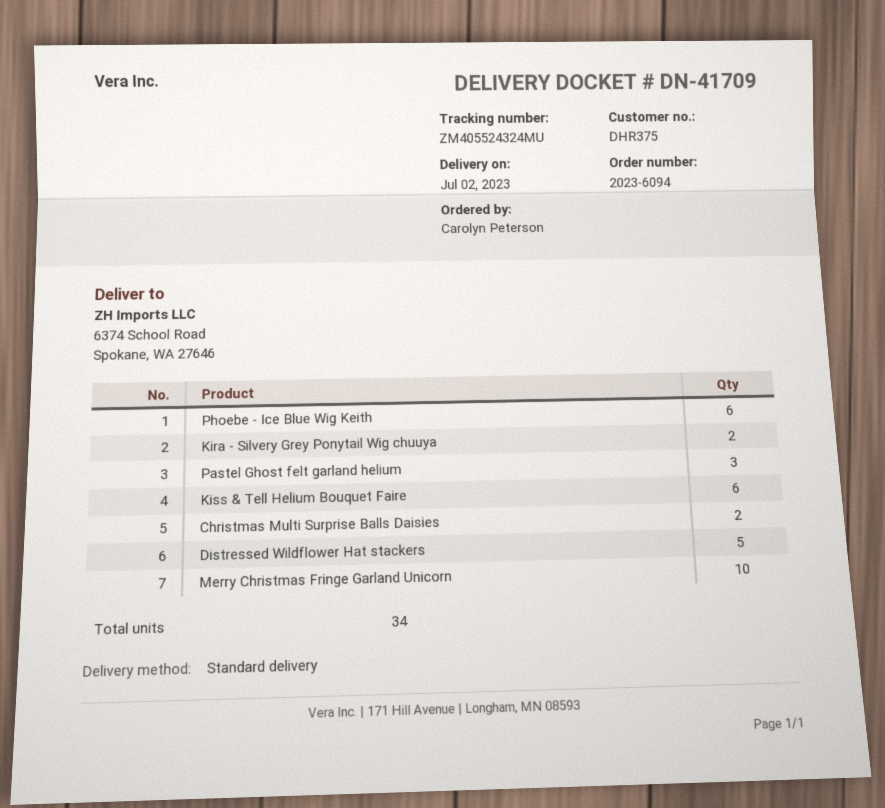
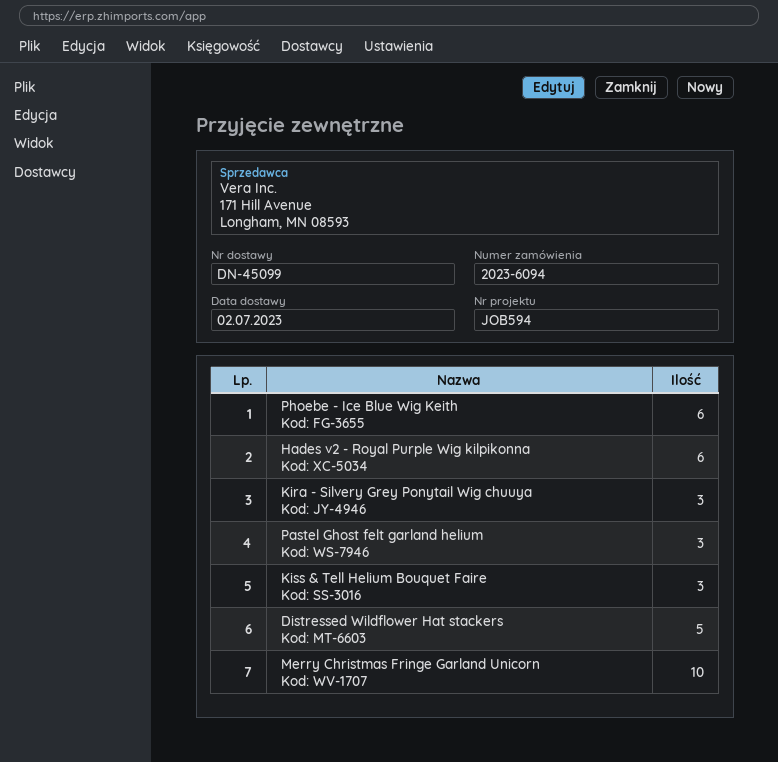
delivery note number: DN-41709 -> DN-45099
Kira - Silvery Grey Ponytail Wig chuuya: 2 -> 3
Kiss & Tell Helium Bouquet Faire: 6 -> 3
Christmas Multi Surprise Balls Daisies: 2 -> none
Hades v2 - Royal Purple Wig kilpikonna: none -> 6

